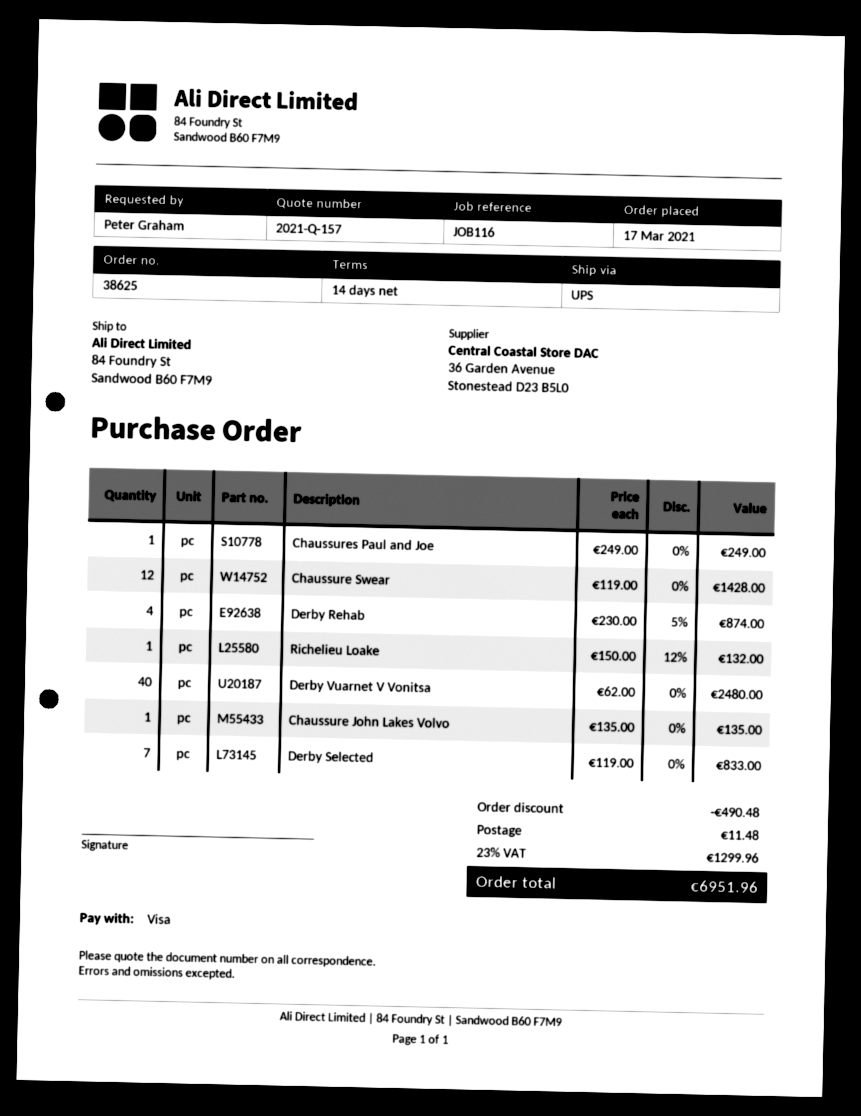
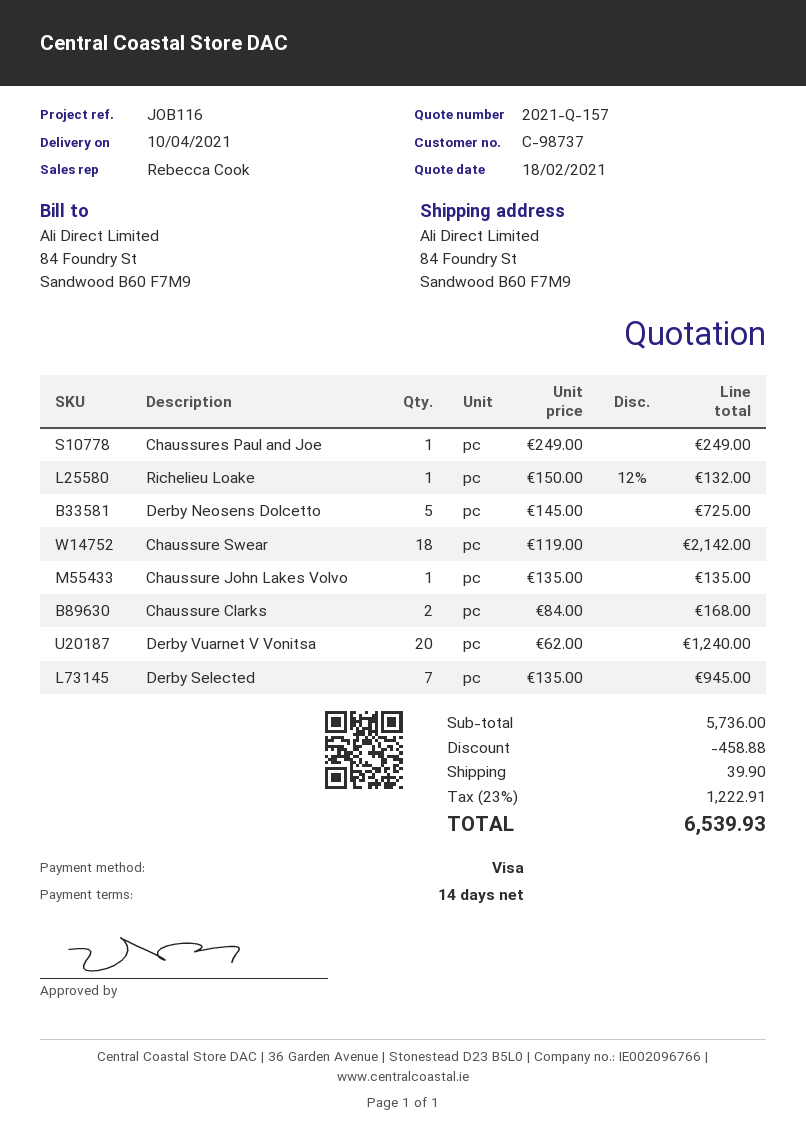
Chaussure Swear: 12 x 119.00 = 1428.00 -> 18 x 119.00 = 2142.00
Derby Rehab: 4 x 230.00 - 5% = 874.00 -> none
Derby Vuarnet V Vonitsa: 40 x 62.00 = 2480.00 -> 20 x 62.00 = 1240.00
Derby Selected: 7 x 119.00 = 833.00 -> 7 x 135.00 = 945.00
Derby Neosens Dolcetto: none -> 5 x 145.00 = 725.00
Chaussure Clarks: none -> 2 x 84.00 = 168.00
discount: 490.48 -> 458.88
shipping: 11.48 -> 39.90
tax: 23% = 1299.96 -> 23% = 1222.91
total: 6951.96 -> 6539.93

